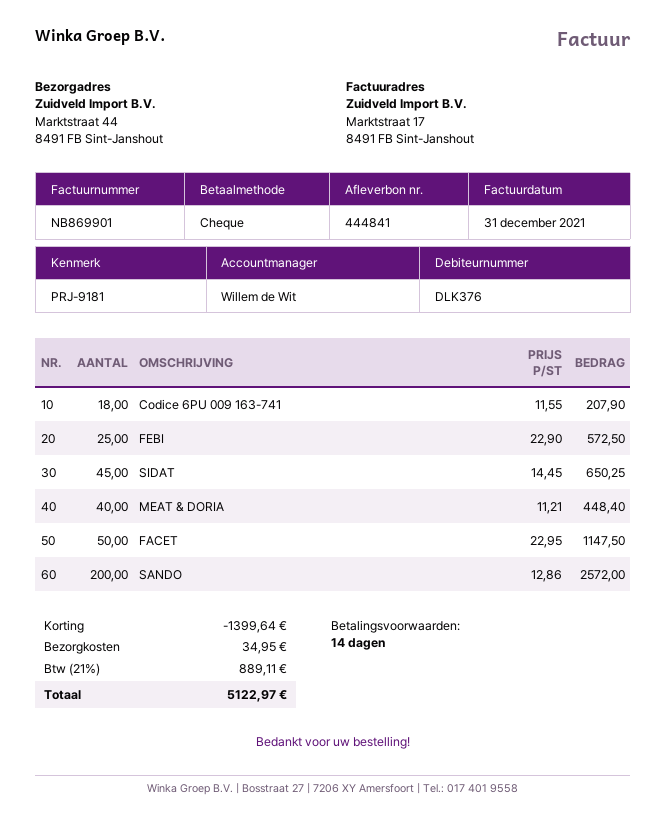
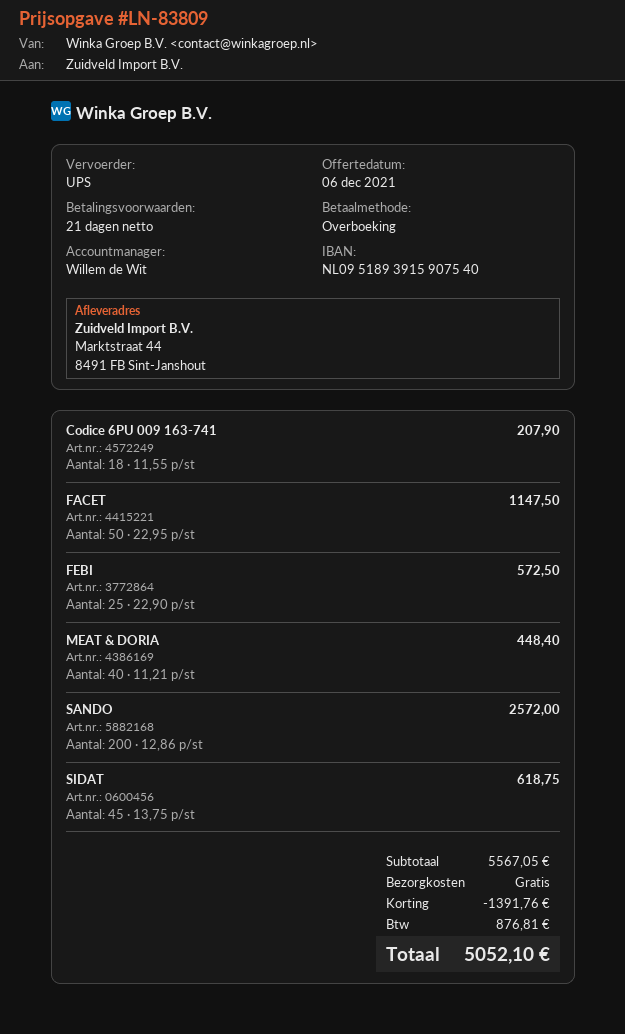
payment terms: 14 days -> 21 days
payment method: cheque -> bank transfer
SIDAT: 45 x 14.45 = 650.25 -> 45 x 13.75 = 618.75
discount: 1399.64 -> 1391.76
shipping: 34.95 -> 0.00
tax: 889.11 -> 876.81
total: 5122.97 -> 5052.10

